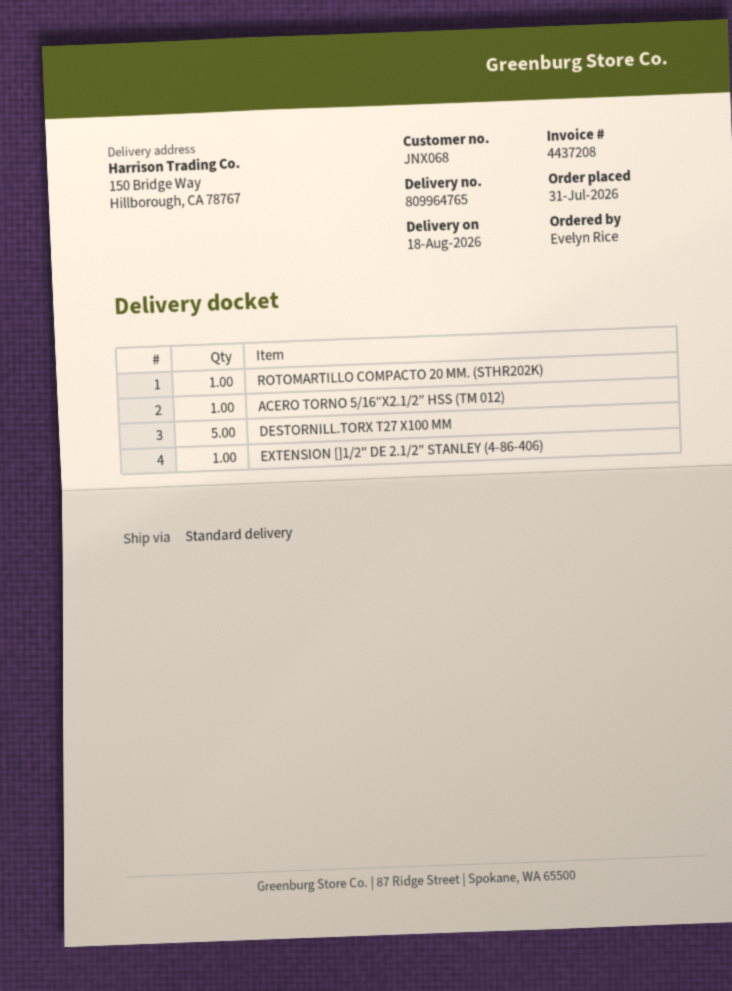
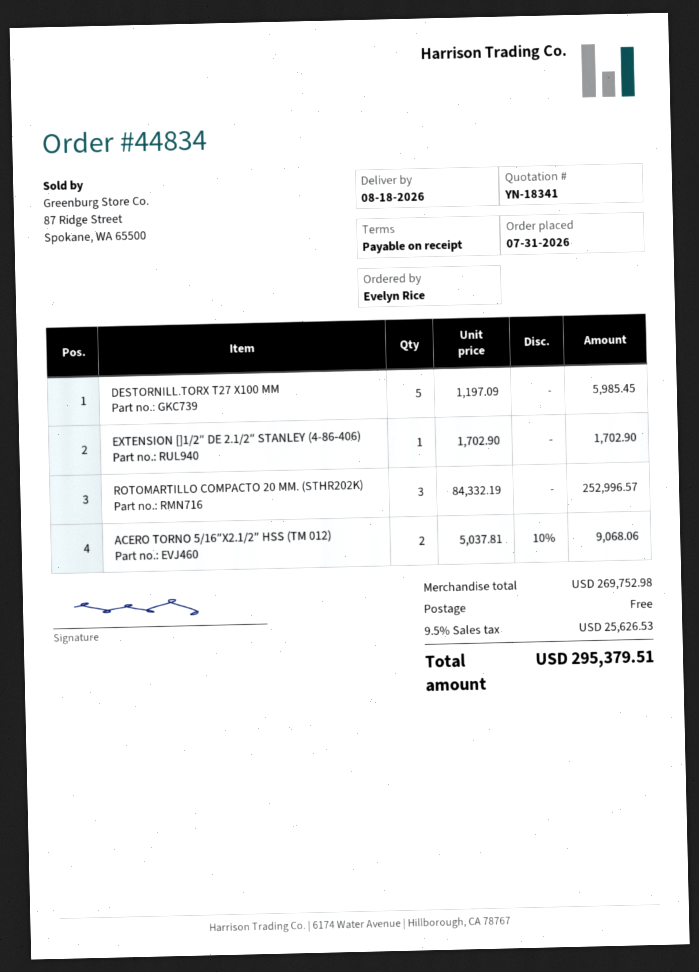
ROTOMARTILLO COMPACTO 20 MM. (STHR202K): 1 -> 3
ACERO TORNO 5/16″X2.1/2″ HSS (TM 012): 1 -> 2

